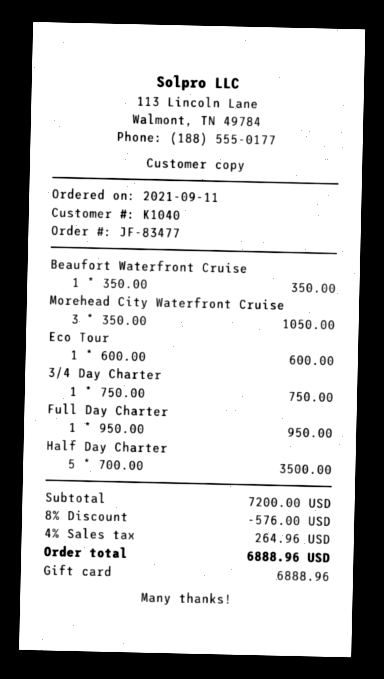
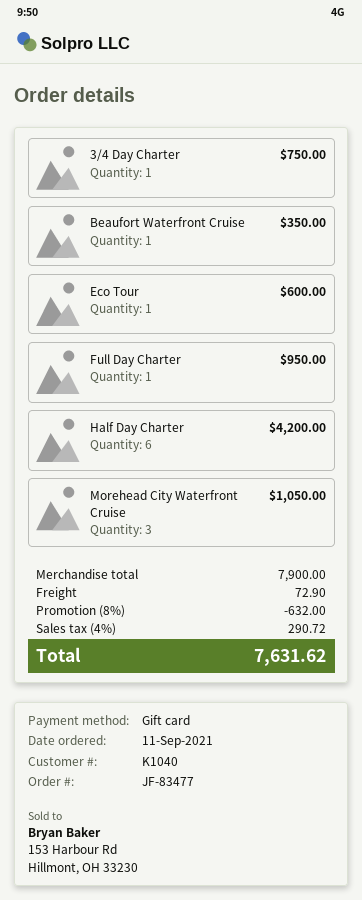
Half Day Charter: 5 for 3500.00 -> 6 for 4200.00
subtotal: 7200.00 -> 7900.00
discount: 8% = 576.00 -> 8% = 632.00
shipping: none -> 72.90
tax: 4% = 264.96 -> 4% = 290.72
total: 6888.96 -> 7631.62

